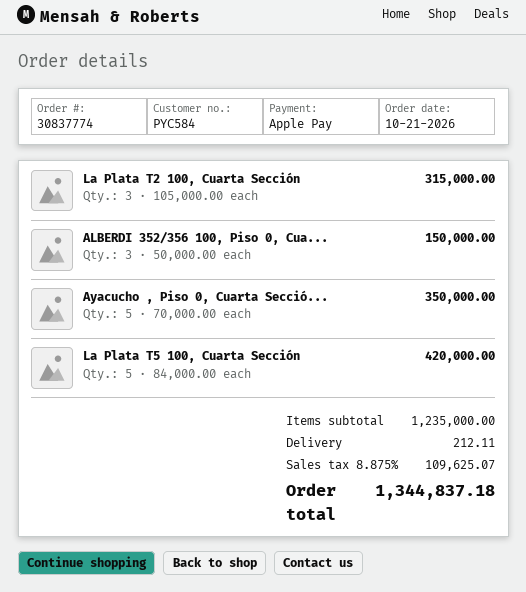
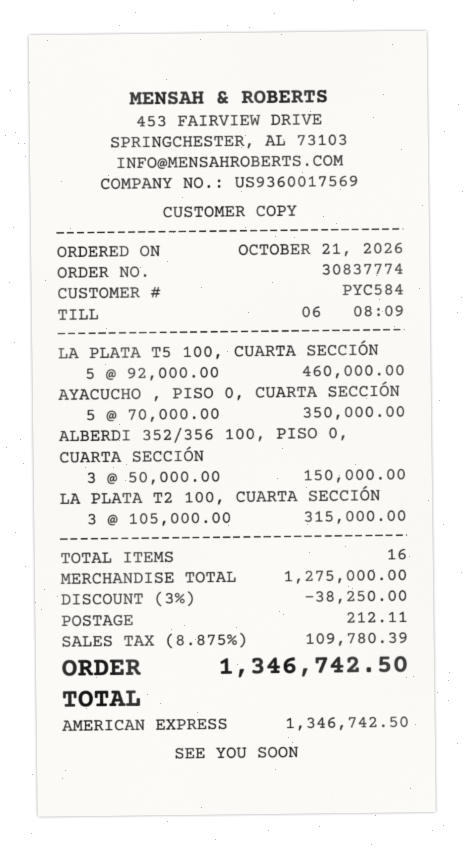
payment method: Apple Pay -> American Express
La Plata T5 100, Cuarta Sección: 5 x 84000.00 = 420000.00 -> 5 x 92000.00 = 460000.00
subtotal: 1235000.00 -> 1275000.00
discount: none -> 3% = 38250.00
tax: 8.875% = 109625.07 -> 8.875% = 109780.39
total: 1344837.18 -> 1346742.50

